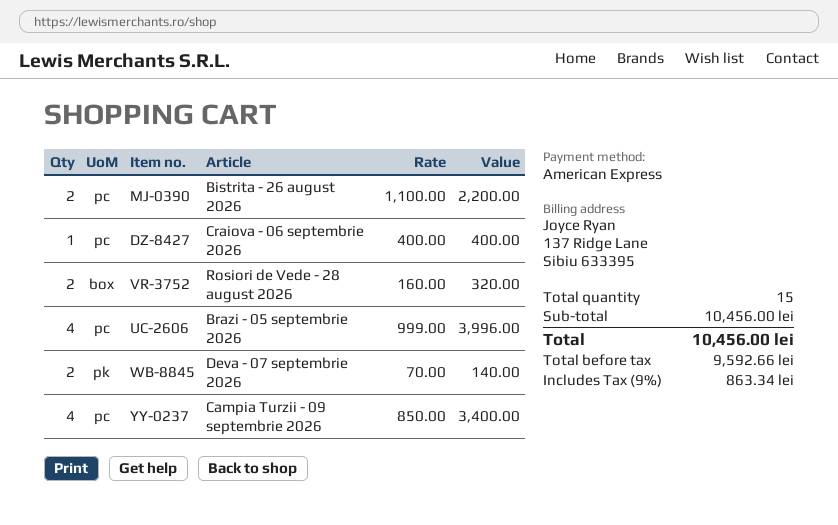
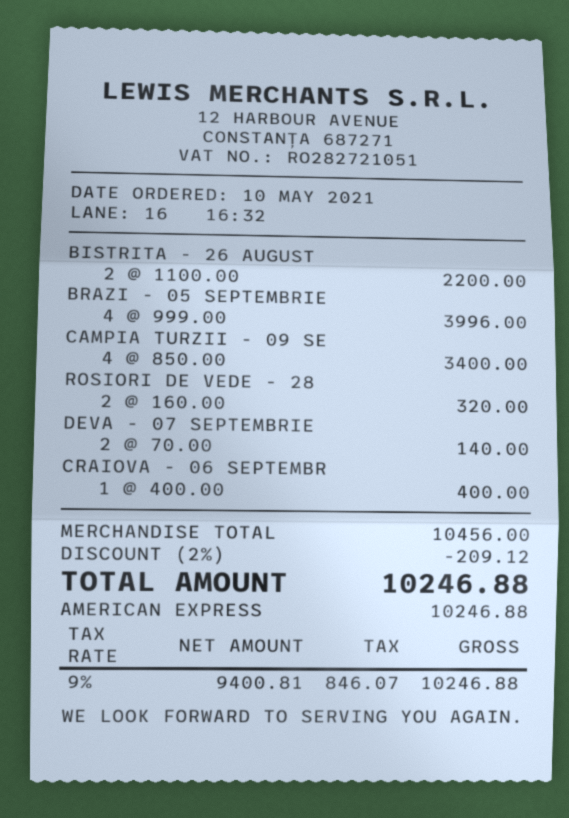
discount: none -> 2% = 209.12
net: 9592.66 -> 9400.81
tax: 9% = 863.34 -> 9% = 846.07
total: 10456.00 -> 10246.88

